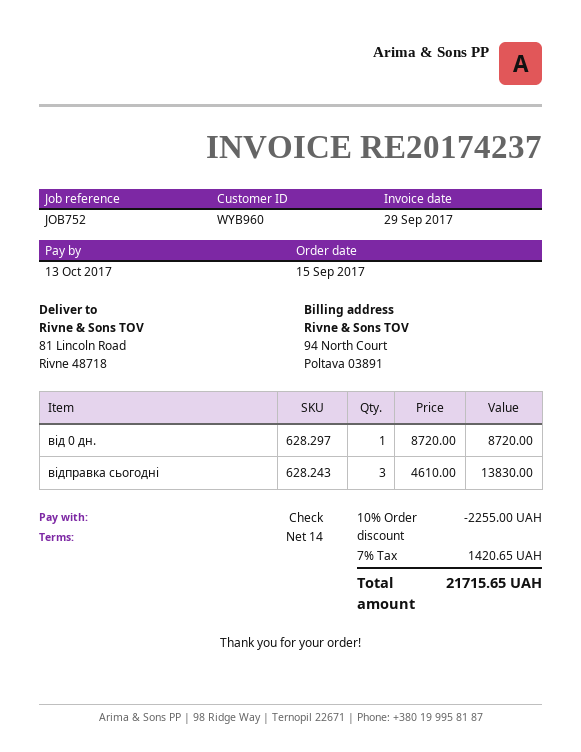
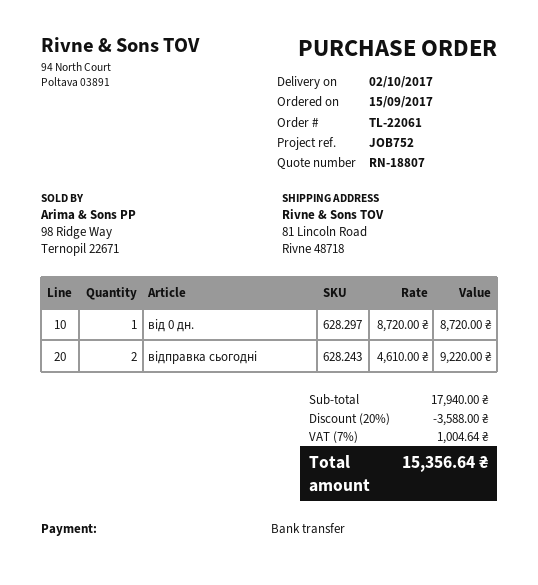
payment method: cheque -> bank transfer
відправка сьогодні: 3 x 4610.00 = 13830.00 -> 2 x 4610.00 = 9220.00
discount: 10% = 2255.00 -> 20% = 3588.00
tax: 7% = 1420.65 -> 7% = 1004.64
total: 21715.65 -> 15356.64

